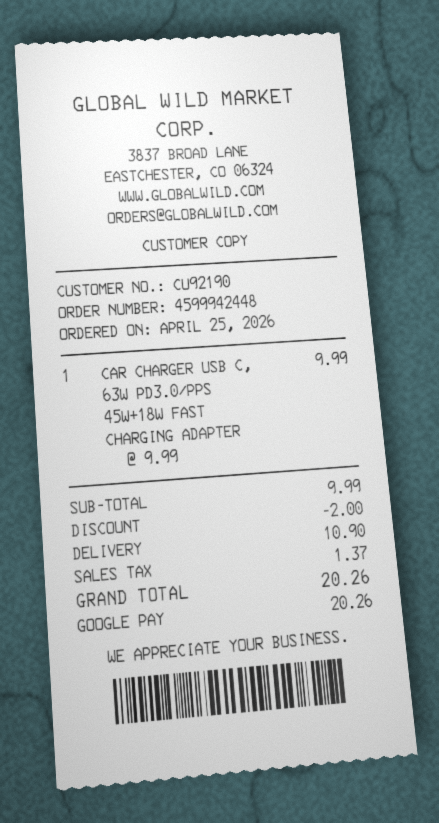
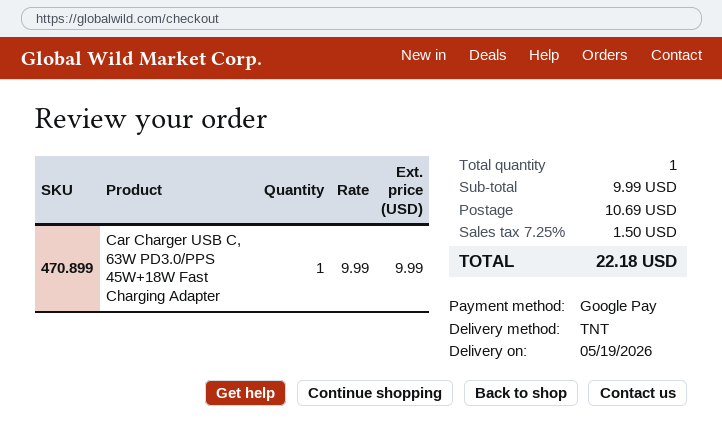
discount: 2.00 -> none
shipping: 10.90 -> 10.69
tax: 1.37 -> 1.50
total: 20.26 -> 22.18

